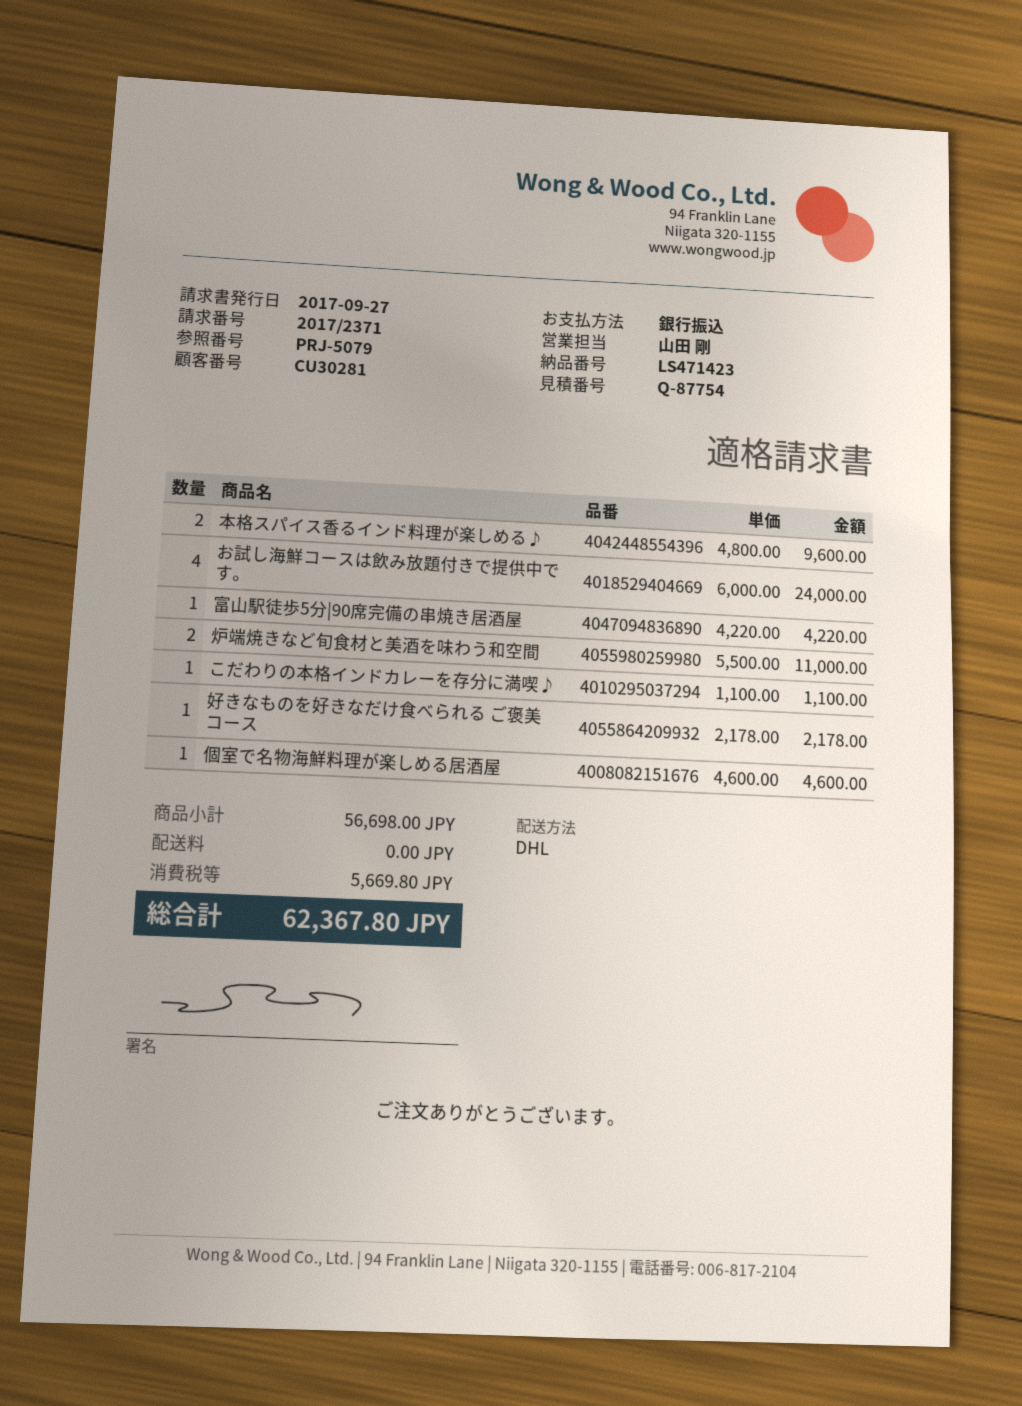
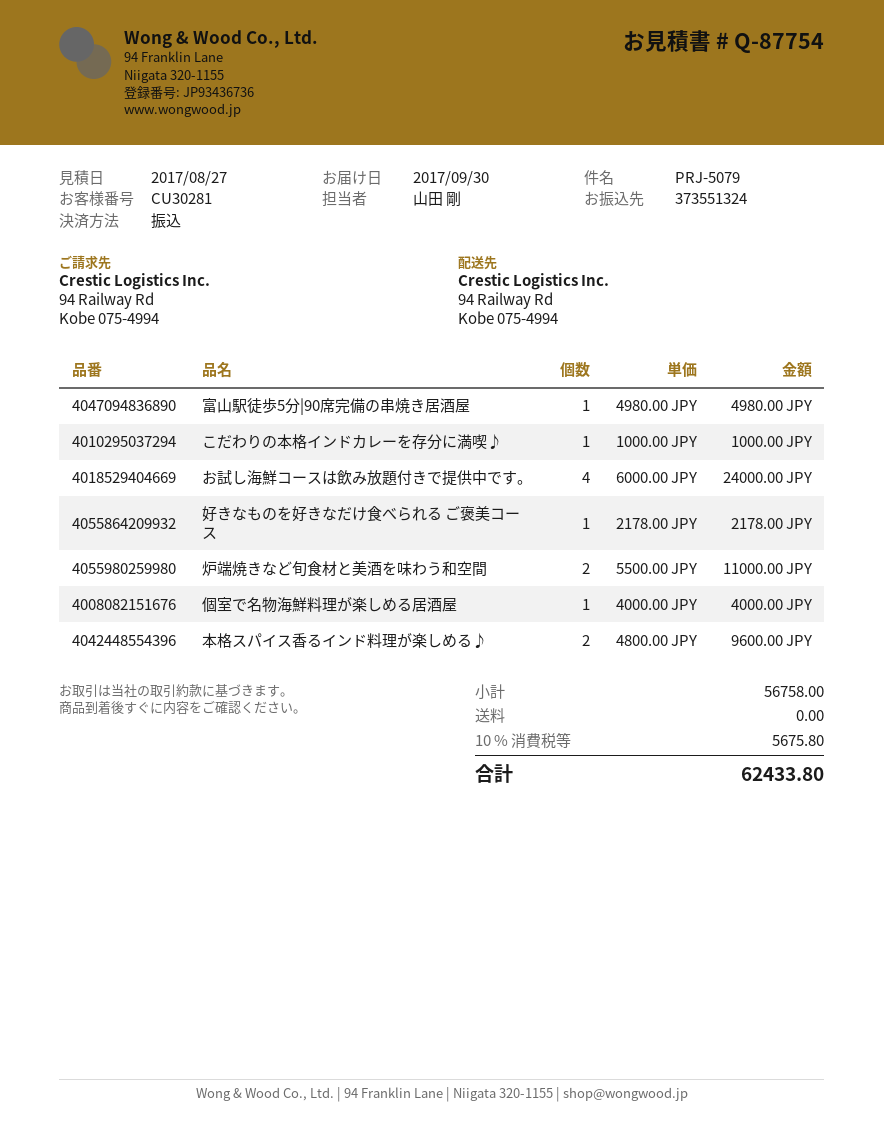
富山駅徒歩5分|90席完備の串焼き居酒屋: 1 x 4220.00 = 4220.00 -> 1 x 4980.00 = 4980.00
こだわりの本格インドカレーを存分に満喫♪: 1 x 1100.00 = 1100.00 -> 1 x 1000.00 = 1000.00
個室で名物海鮮料理が楽しめる居酒屋: 1 x 4600.00 = 4600.00 -> 1 x 4000.00 = 4000.00
subtotal: 56698.00 -> 56758.00
tax: 5669.80 -> 5675.80
total: 62367.80 -> 62433.80

